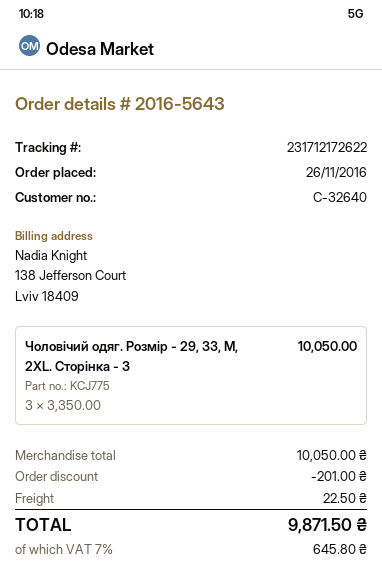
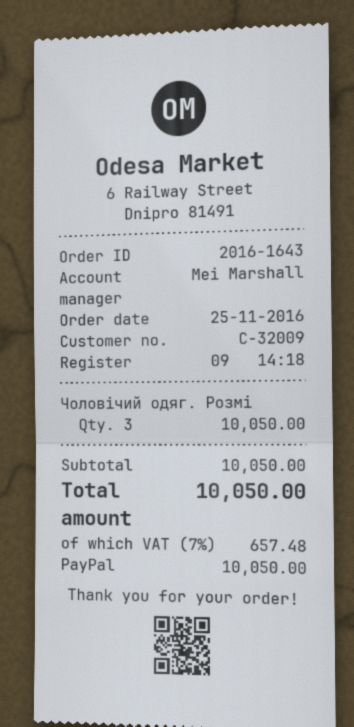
order number: 2016-5643 -> 2016-1643
order date: 2016-11-26 -> 2016-11-25
customer number: C-32640 -> C-32009
discount: 201.00 -> none
shipping: 22.50 -> none
tax: 7% = 645.80 -> 7% = 657.48
total: 9871.50 -> 10050.00

